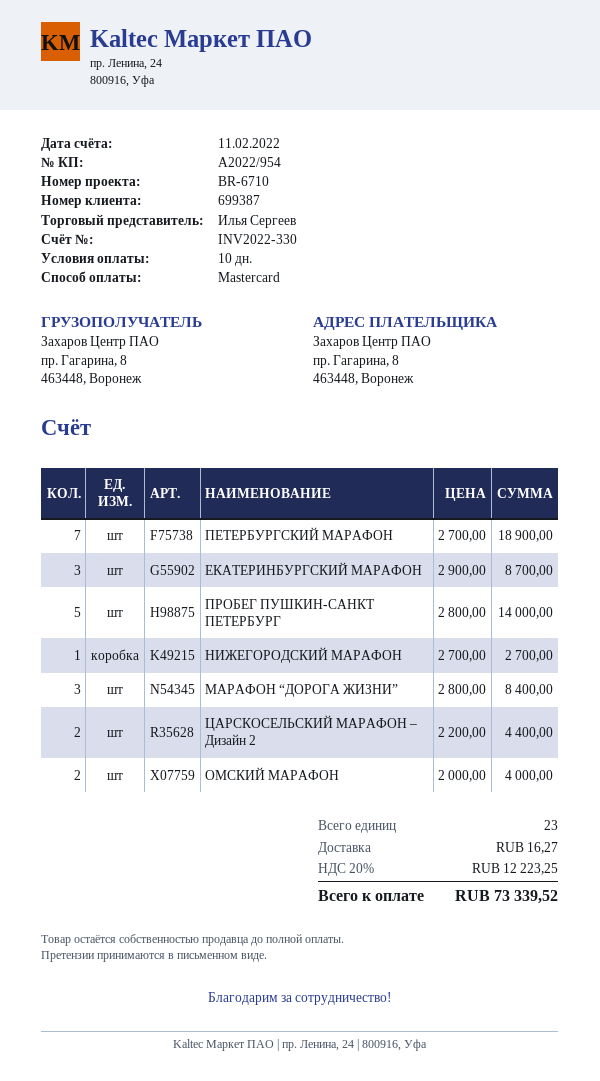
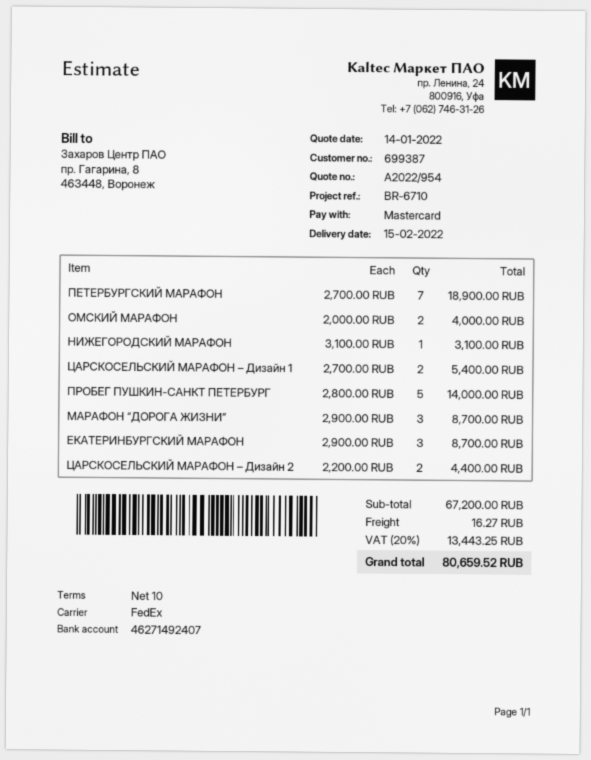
НИЖЕГОРОДСКИЙ МАРАФОН: 1 x 2700.00 = 2700.00 -> 1 x 3100.00 = 3100.00
МАРАФОН “ДОРОГА ЖИЗНИ”: 3 x 2800.00 = 8400.00 -> 3 x 2900.00 = 8700.00
ЦАРСКОСЕЛЬСКИЙ МАРАФОН – Дизайн 1: none -> 2 x 2700.00 = 5400.00
tax: 20% = 12223.25 -> 20% = 13443.25
total: 73339.52 -> 80659.52

